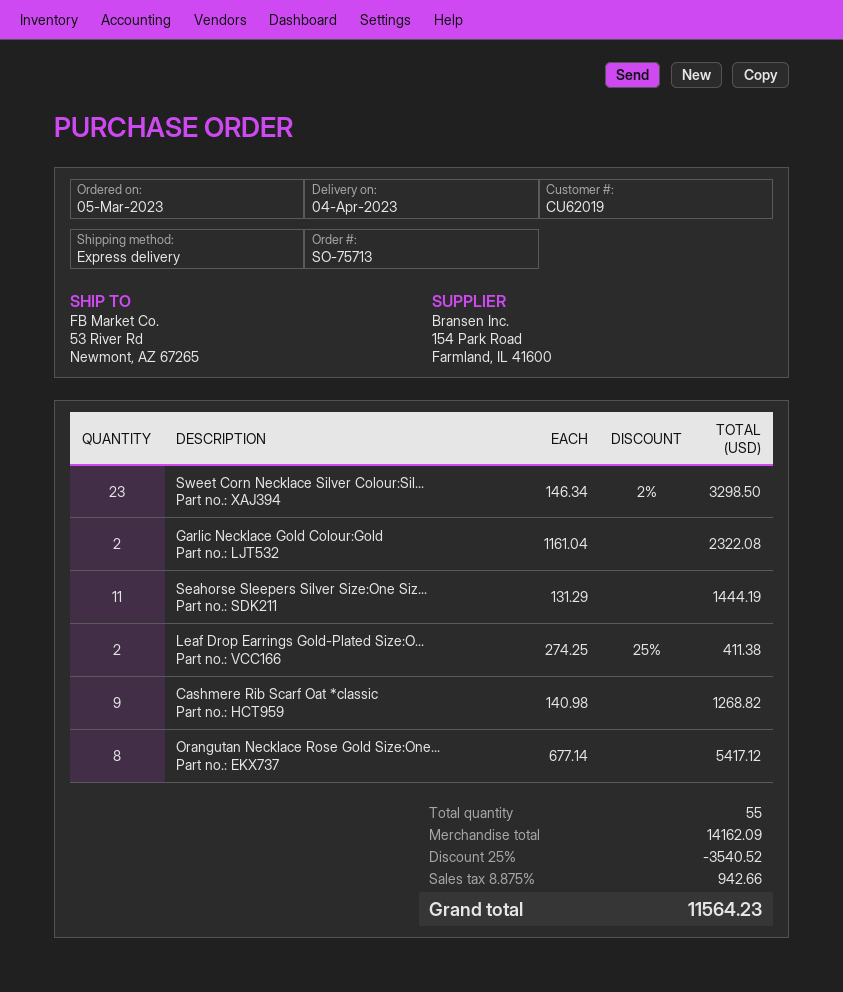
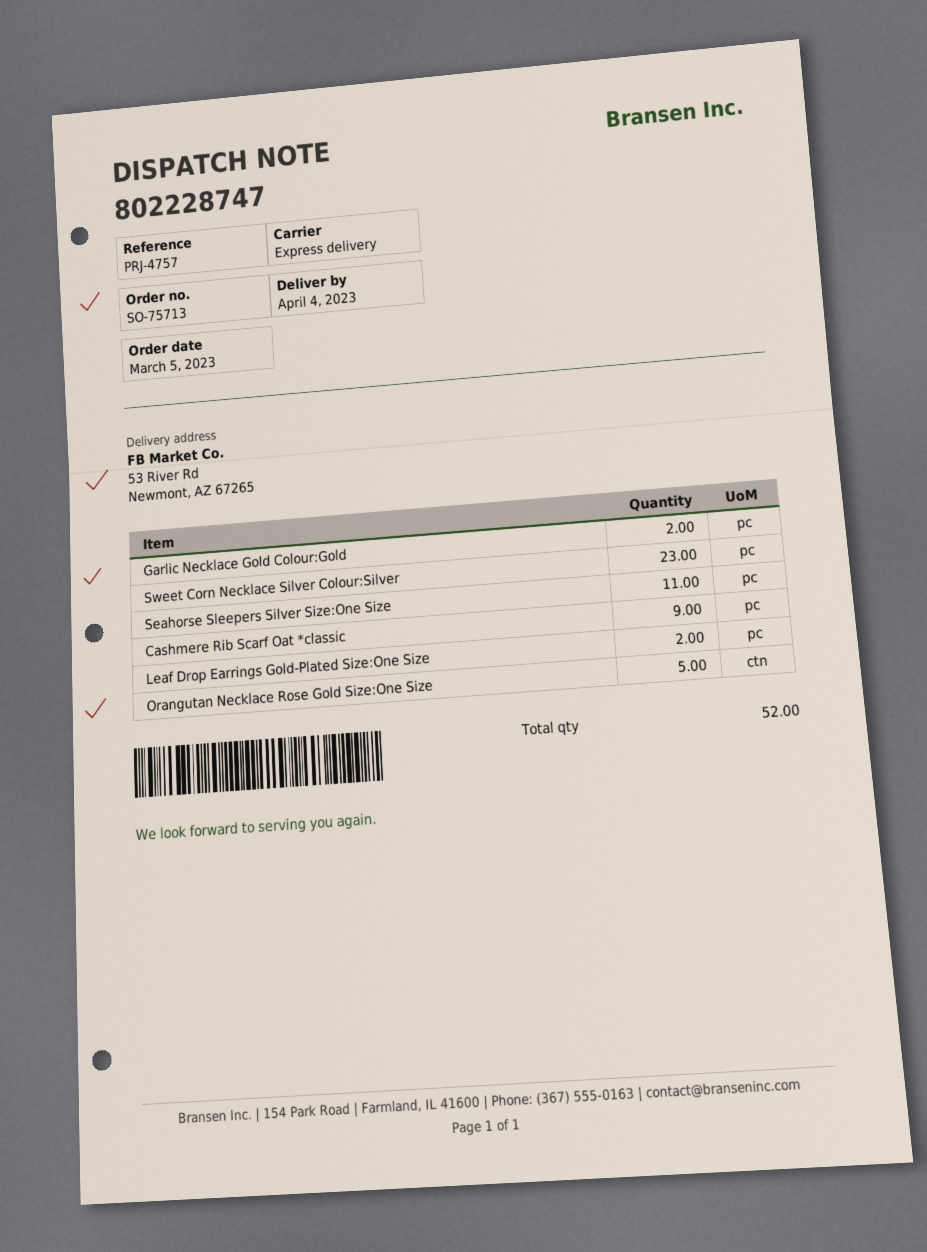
Orangutan Necklace Rose Gold Size:One...: 8 -> 5
total quantity: 55 -> 52

